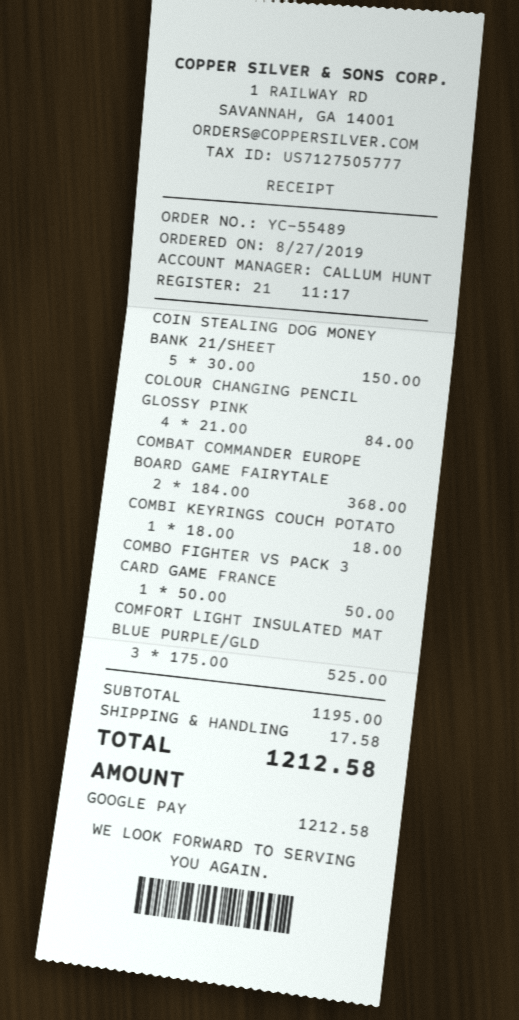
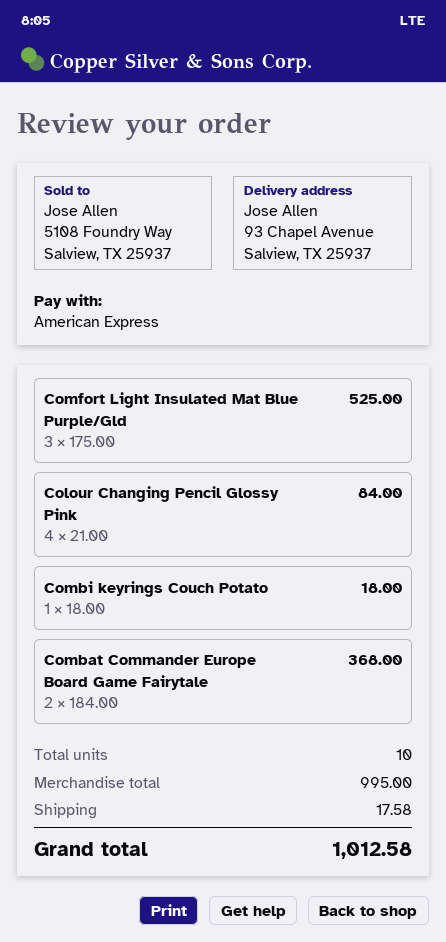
payment method: Google Pay -> American Express
COIN STEALING DOG MONEY BANK 21/SHEET: 5 x 30.00 = 150.00 -> none
COMBO FIGHTER VS PACK 3 CARD GAME FRANCE: 1 x 50.00 = 50.00 -> none
subtotal: 1195.00 -> 995.00
total: 1212.58 -> 1012.58

